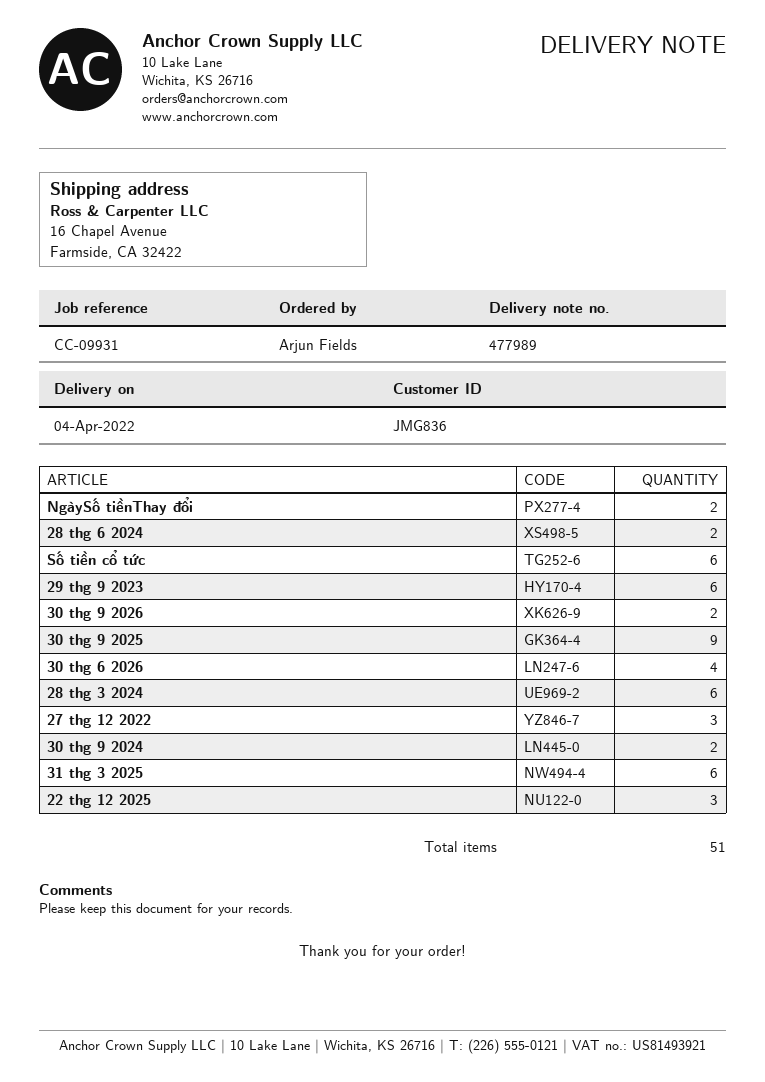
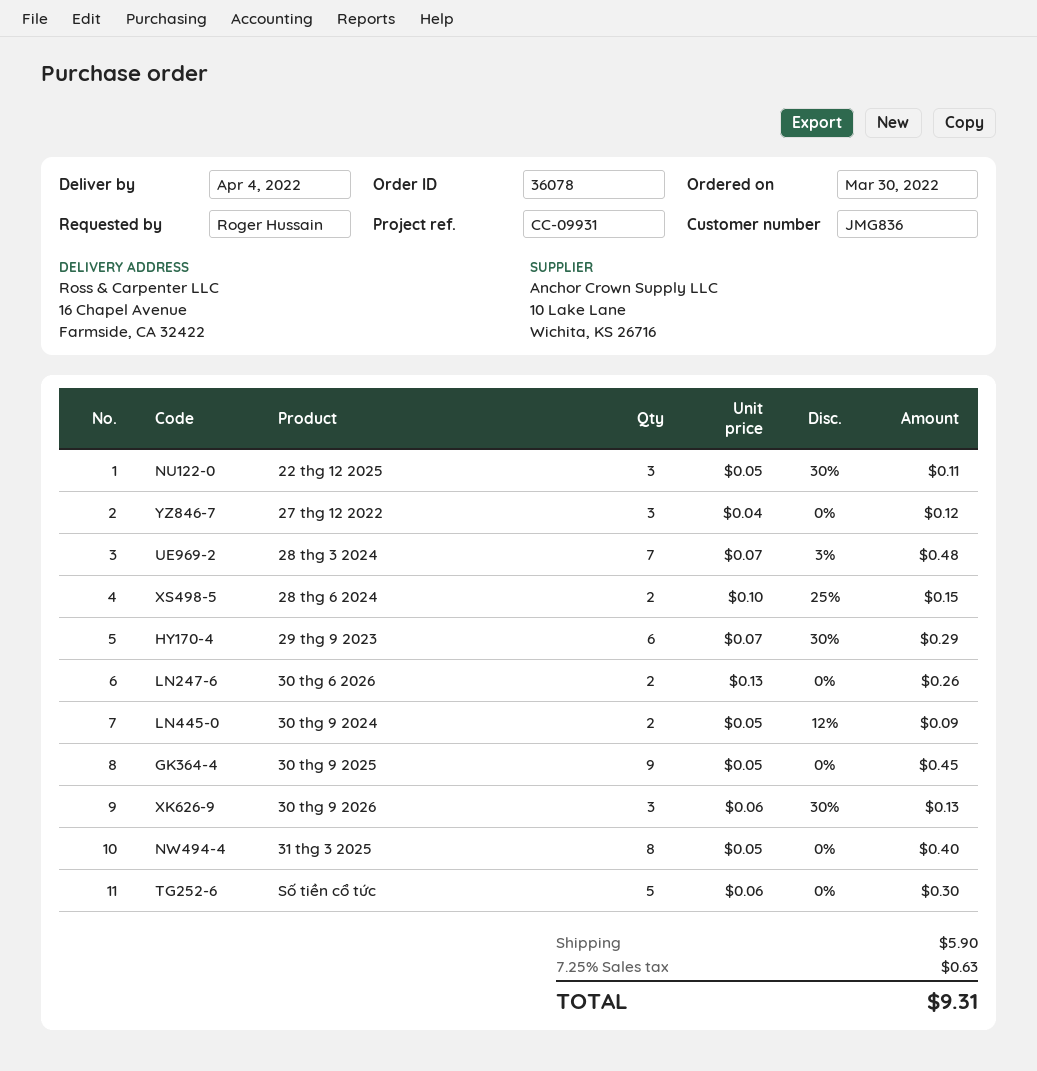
ordered by: Arjun Fields -> Roger Hussain
NgàySố tiềnThay đổi: 2 -> none
Số tiền cổ tức: 6 -> 5
30 thg 9 2026: 2 -> 3
30 thg 6 2026: 4 -> 2
28 thg 3 2024: 6 -> 7
31 thg 3 2025: 6 -> 8

